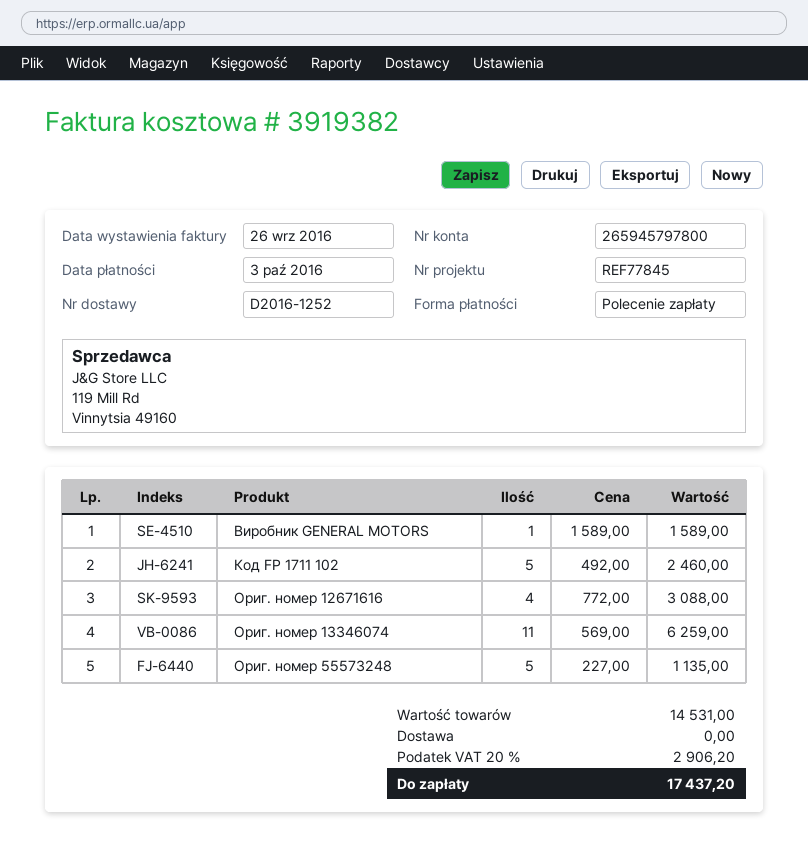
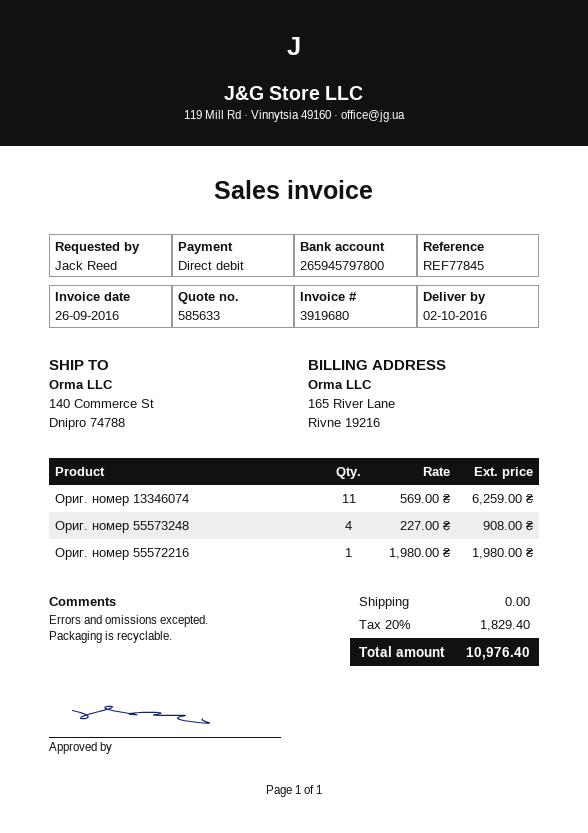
invoice number: 3919382 -> 3919680
Виробник GENERAL MOTORS: 1 x 1589.00 = 1589.00 -> none
Код FP 1711 102: 5 x 492.00 = 2460.00 -> none
Ориг. номер 12671616: 4 x 772.00 = 3088.00 -> none
Ориг. номер 55573248: 5 x 227.00 = 1135.00 -> 4 x 227.00 = 908.00
Ориг. номер 55572216: none -> 1 x 1980.00 = 1980.00
tax: 20% = 2906.20 -> 20% = 1829.40
total: 17437.20 -> 10976.40

